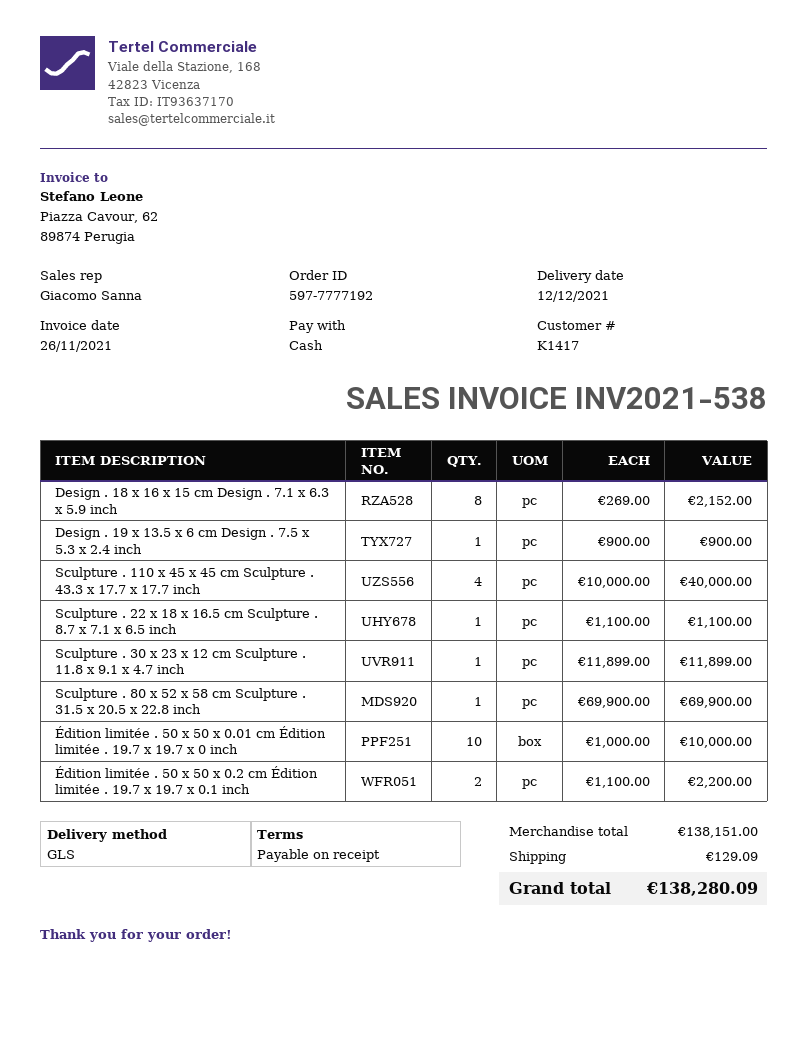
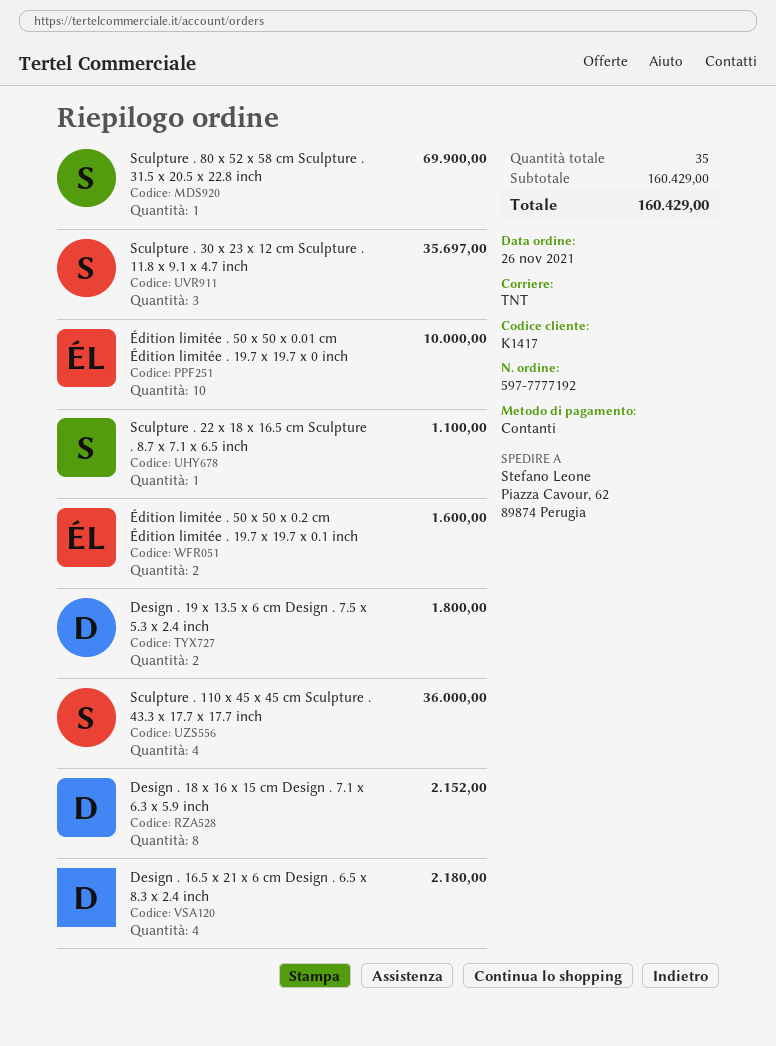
shipping method: GLS -> TNT
Design . 19 x 13.5 x 6 cm Design . 7.5 x 5.3 x 2.4 inch: 1 for 900.00 -> 2 for 1800.00
Sculpture . 110 x 45 x 45 cm Sculpture . 43.3 x 17.7 x 17.7 inch: 4 for 40000.00 -> 4 for 36000.00
Sculpture . 30 x 23 x 12 cm Sculpture . 11.8 x 9.1 x 4.7 inch: 1 for 11899.00 -> 3 for 35697.00
Édition limitée . 50 x 50 x 0.2 cm Édition limitée . 19.7 x 19.7 x 0.1 inch: 2 for 2200.00 -> 2 for 1600.00
Design . 16.5 x 21 x 6 cm Design . 6.5 x 8.3 x 2.4 inch: none -> 4 for 2180.00
subtotal: 138151.00 -> 160429.00
shipping: 129.09 -> none
total: 138280.09 -> 160429.00

